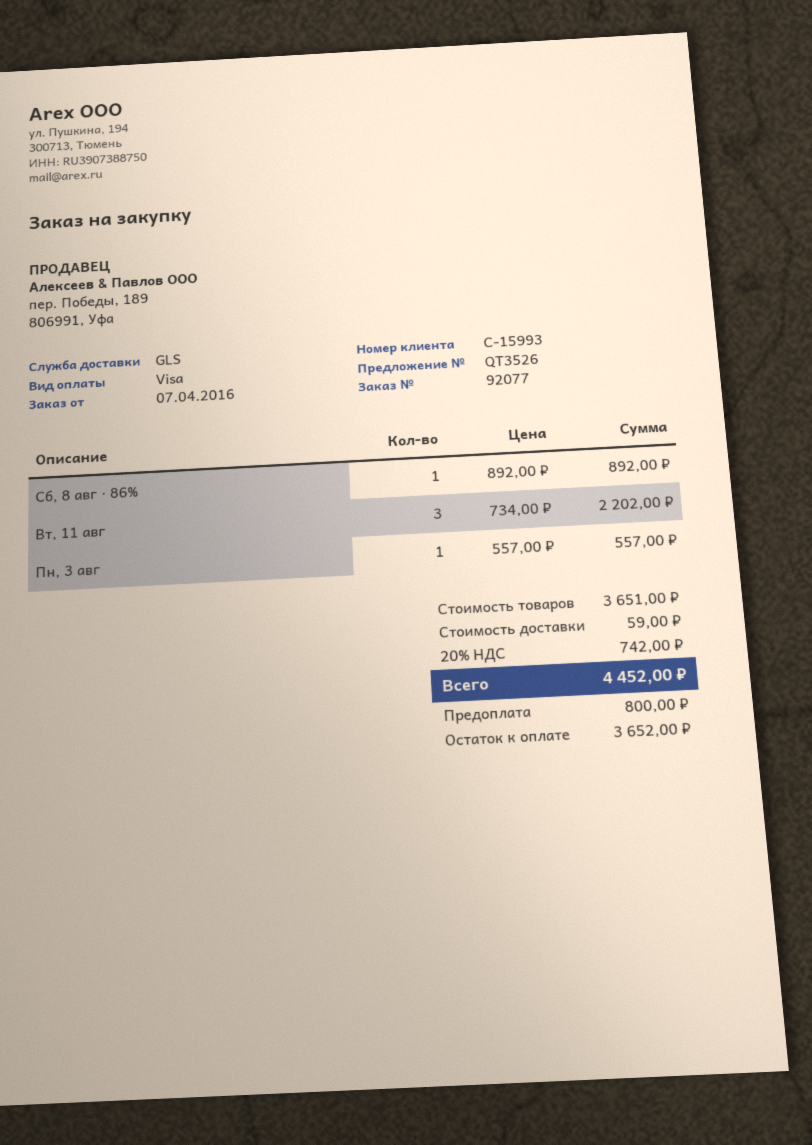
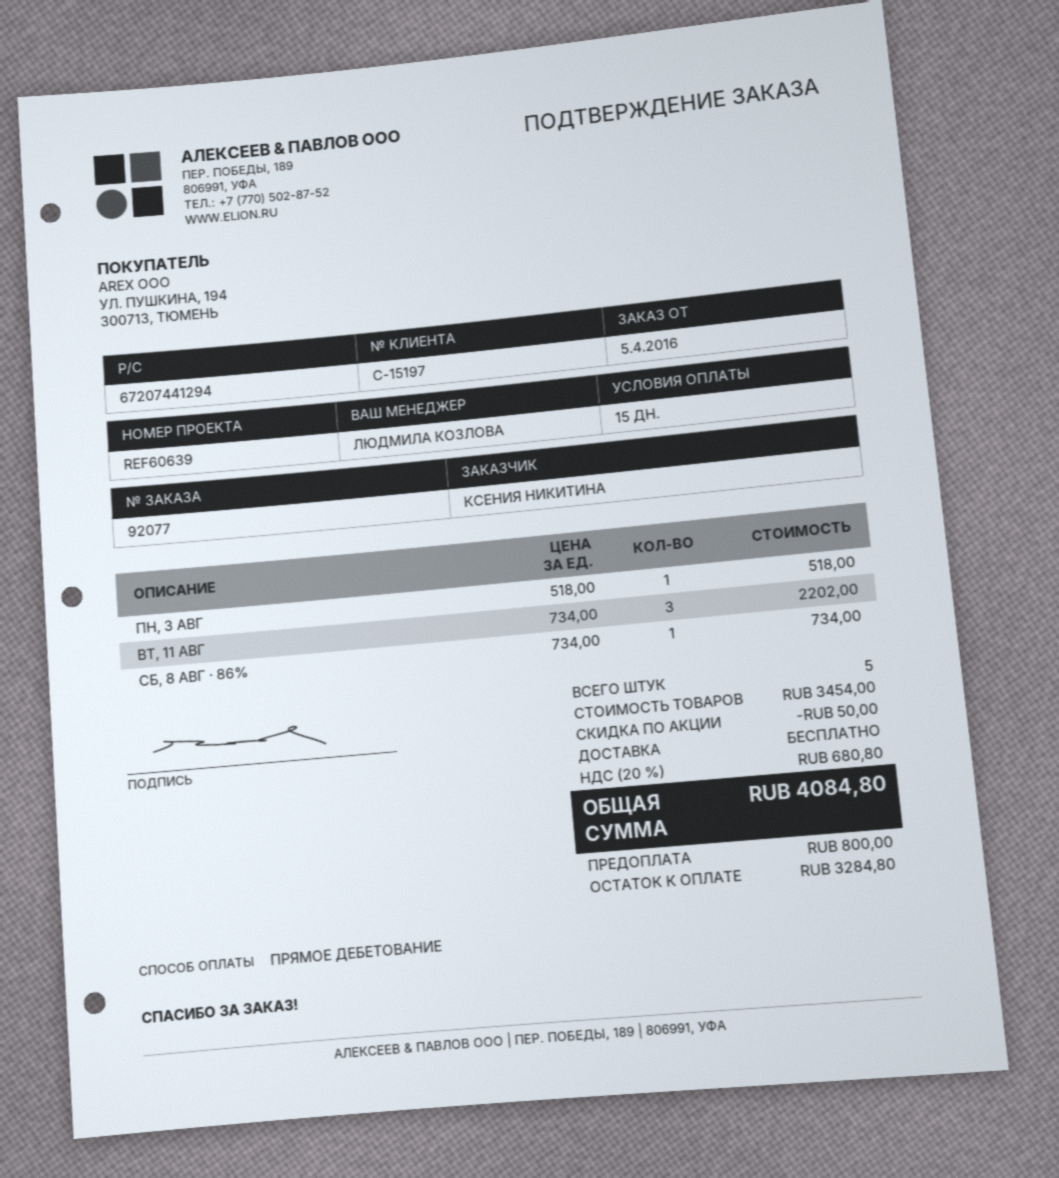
order date: 2016-04-07 -> 2016-04-05
customer number: C-15993 -> C-15197
payment method: Visa -> direct debit
Сб, 8 авг · 86%: 1 x 892.00 = 892.00 -> 1 x 734.00 = 734.00
Пн, 3 авг: 1 x 557.00 = 557.00 -> 1 x 518.00 = 518.00
subtotal: 3651.00 -> 3454.00
discount: none -> 50.00
shipping: 59.00 -> 0.00
tax: 20% = 742.00 -> 20% = 680.80
total: 4452.00 -> 4084.80
balance: 3652.00 -> 3284.80

